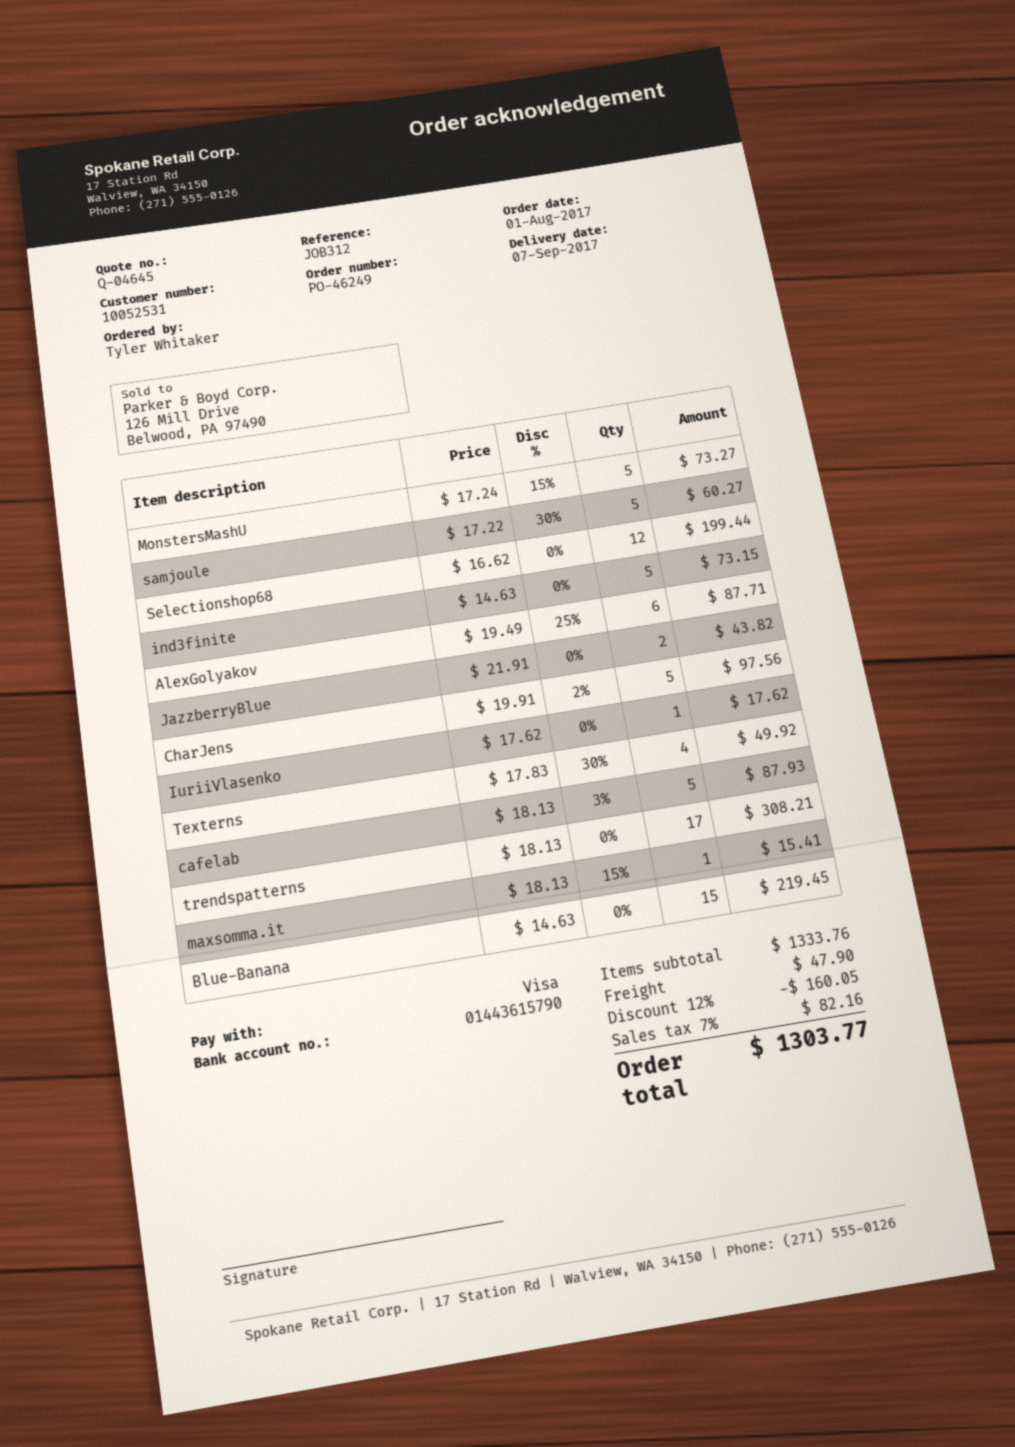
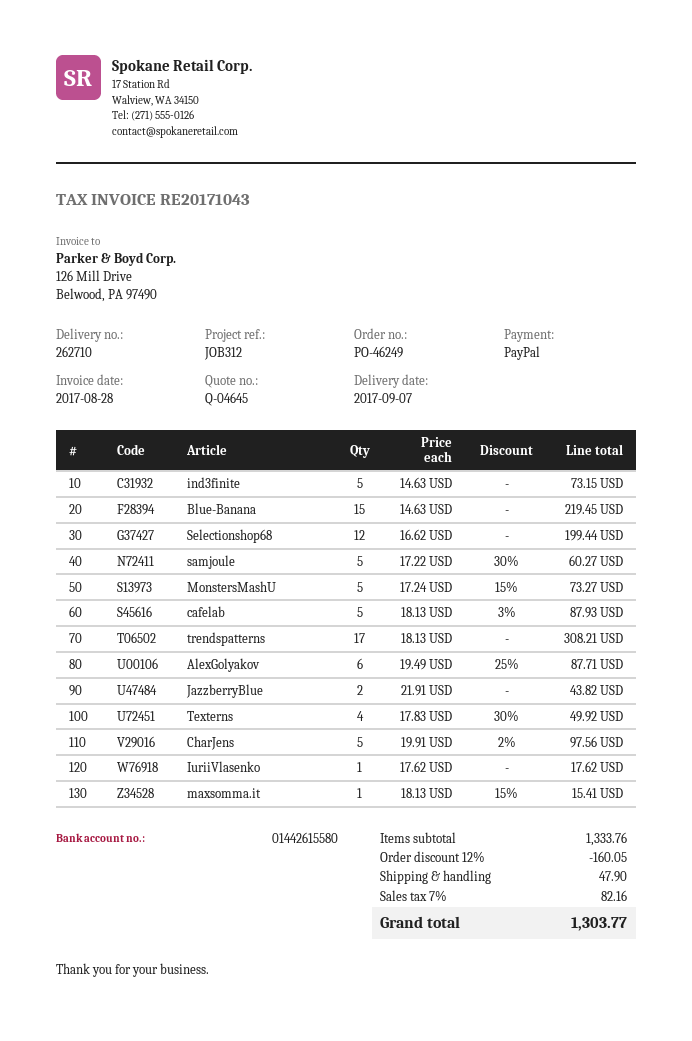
payment method: Visa -> PayPal
bank account: 01443615790 -> 01442615580

